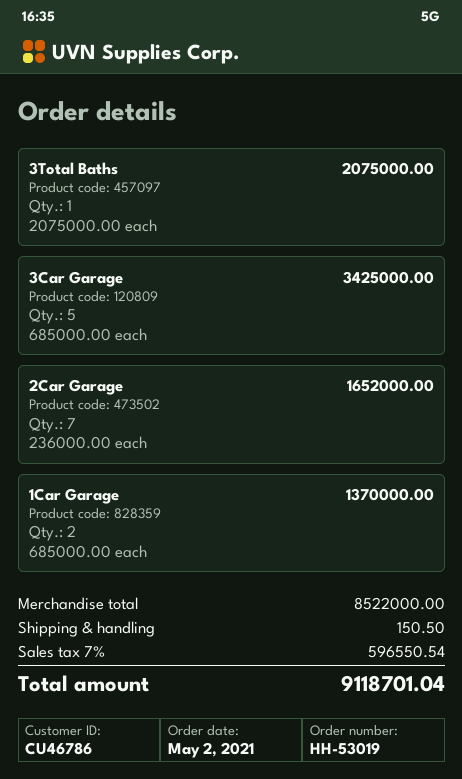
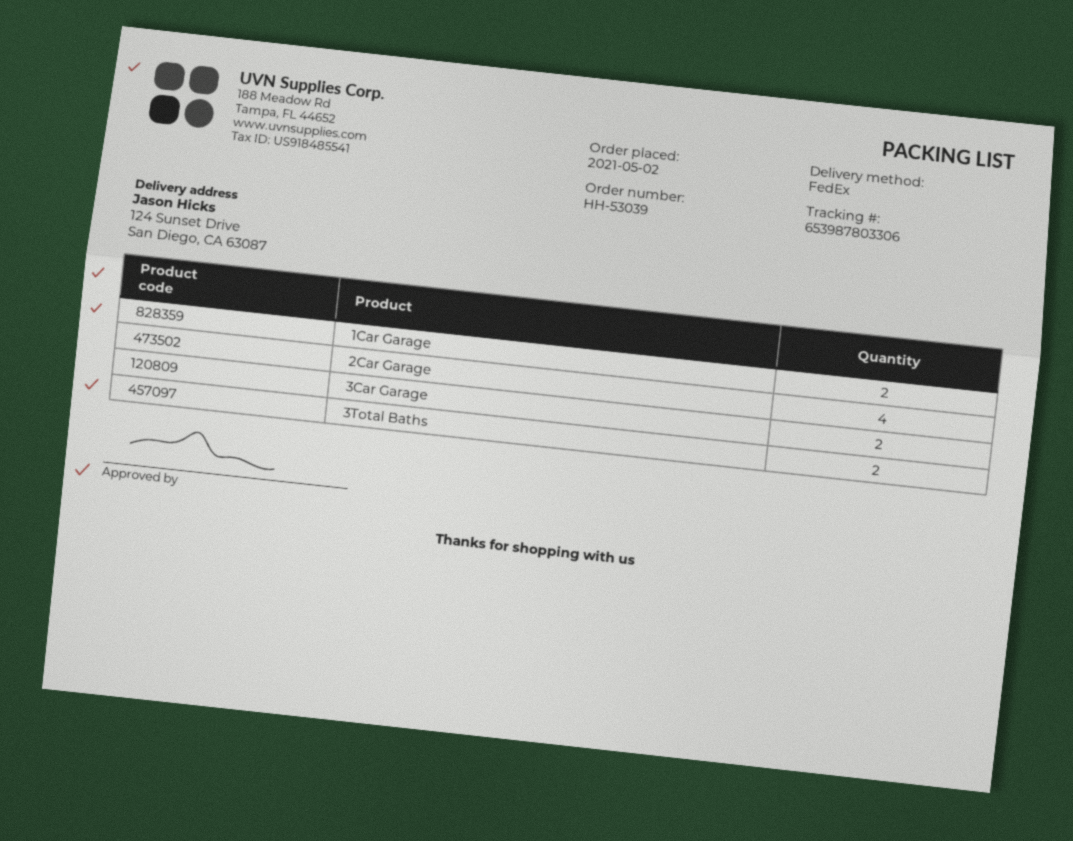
order number: HH-53019 -> HH-53039
3Total Baths: 1 -> 2
3Car Garage: 5 -> 2
2Car Garage: 7 -> 4

